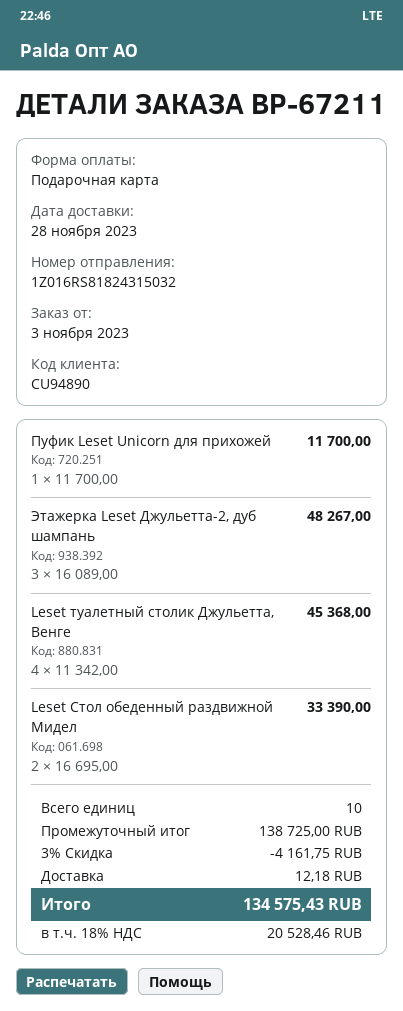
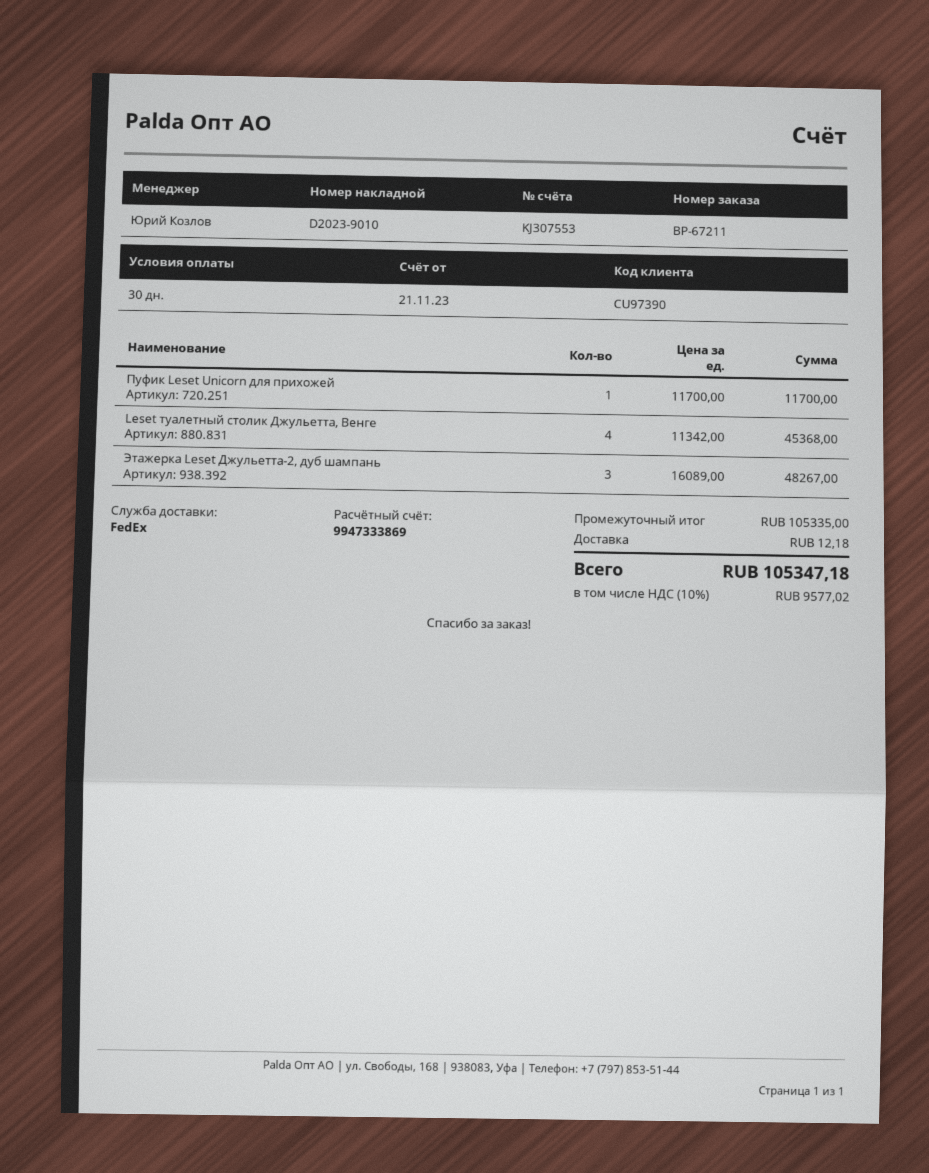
customer number: CU94890 -> CU97390
Leset Стол обеденный раздвижной Мидел: 2 x 16695.00 = 33390.00 -> none
subtotal: 138725.00 -> 105335.00
discount: 3% = 4161.75 -> none
tax: 18% = 20528.46 -> 10% = 9577.02
total: 134575.43 -> 105347.18

